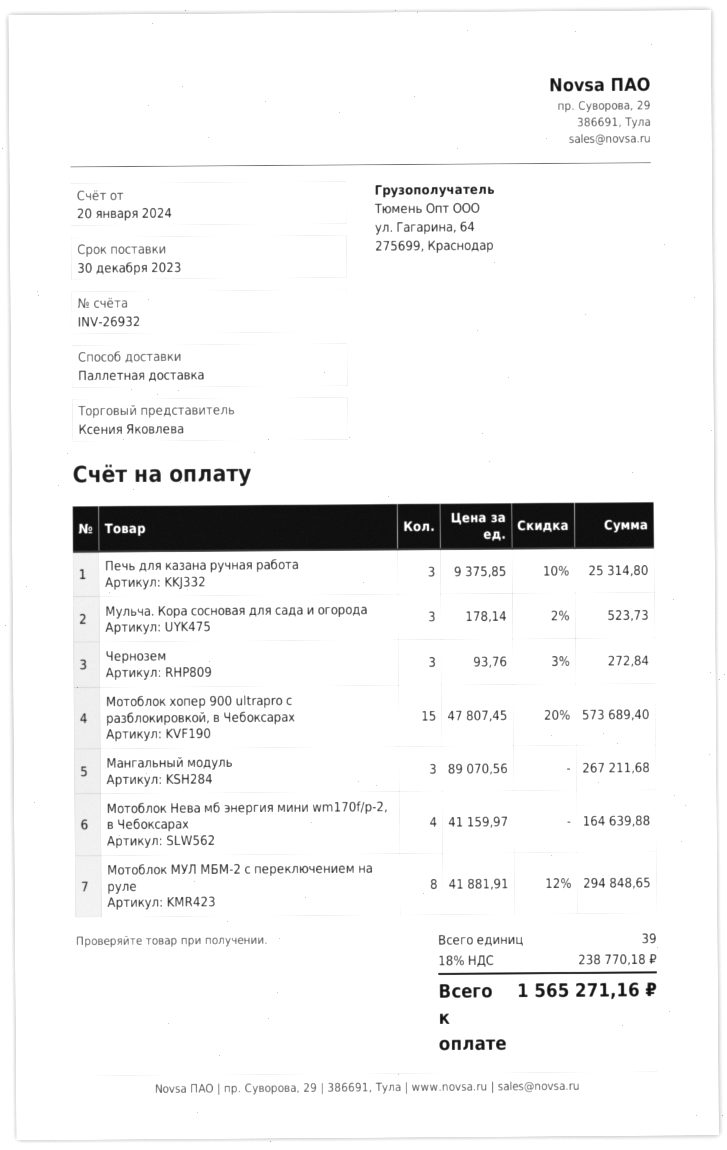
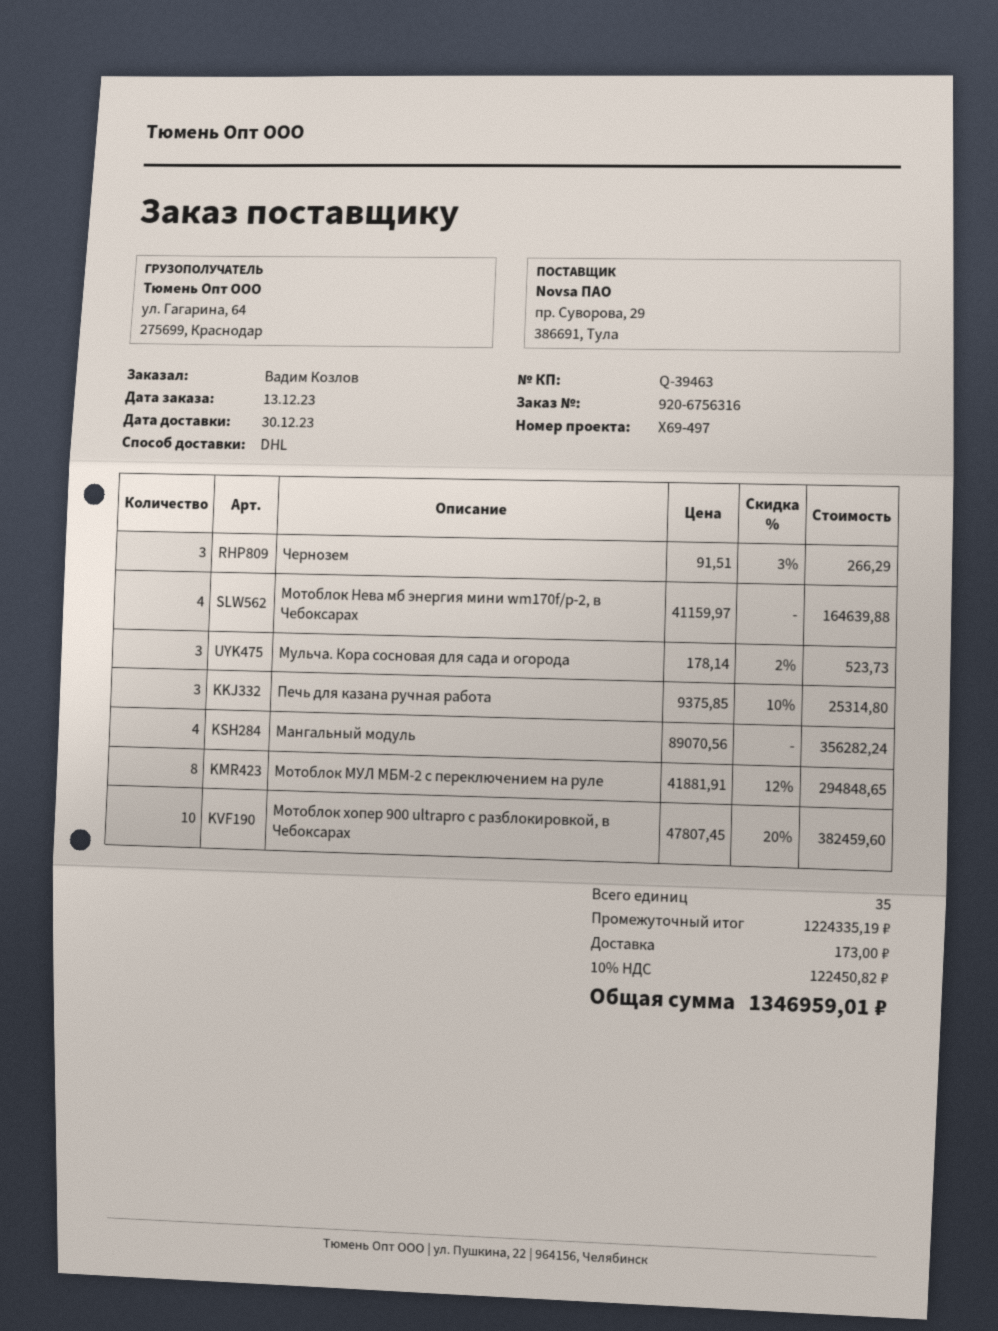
shipping method: pallet freight -> DHL
Чернозем: 3 x 93.76 - 3% = 272.84 -> 3 x 91.51 - 3% = 266.29
Мотоблок хопер 900 ultrapro с разблокировкой, в Чебоксарах: 15 x 47807.45 - 20% = 573689.40 -> 10 x 47807.45 - 20% = 382459.60
Мангальный модуль: 3 x 89070.56 = 267211.68 -> 4 x 89070.56 = 356282.24
total quantity: 39 -> 35
shipping: none -> 173.00
tax: 18% = 238770.18 -> 10% = 122450.82
total: 1565271.16 -> 1346959.01

